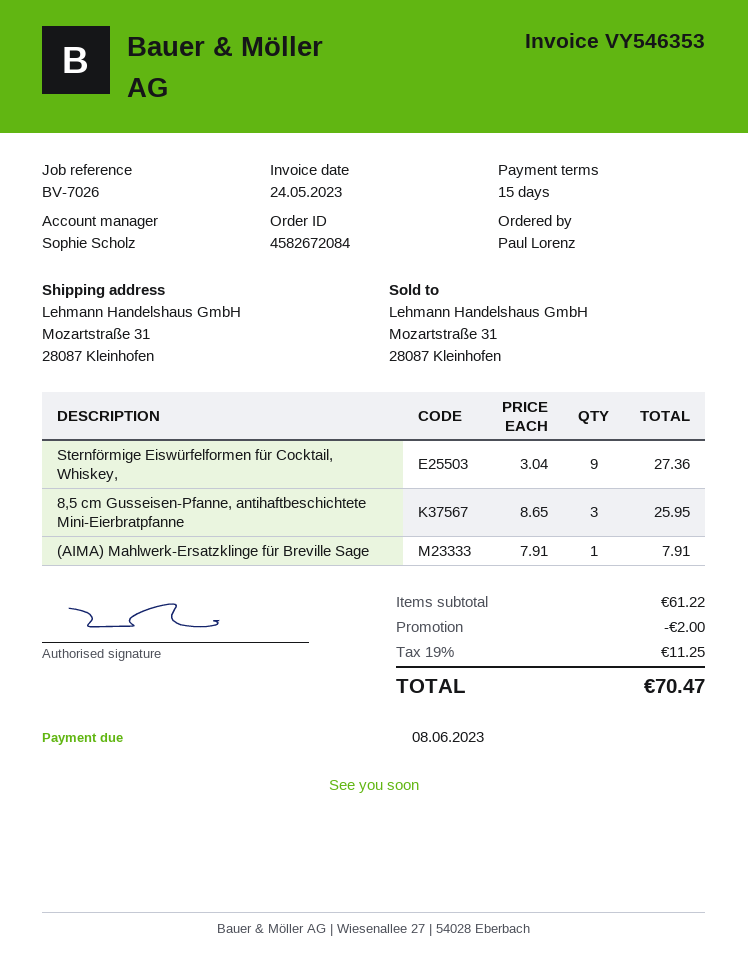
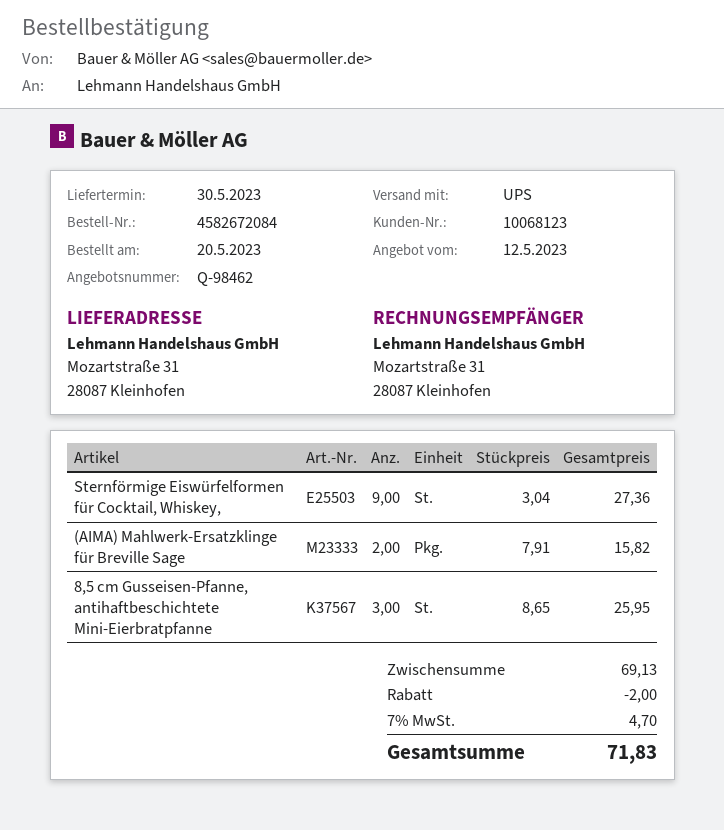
(AIMA) Mahlwerk-Ersatzklinge für Breville Sage: 1 x 7.91 = 7.91 -> 2 x 7.91 = 15.82
subtotal: 61.22 -> 69.13
tax: 19% = 11.25 -> 7% = 4.70
total: 70.47 -> 71.83

